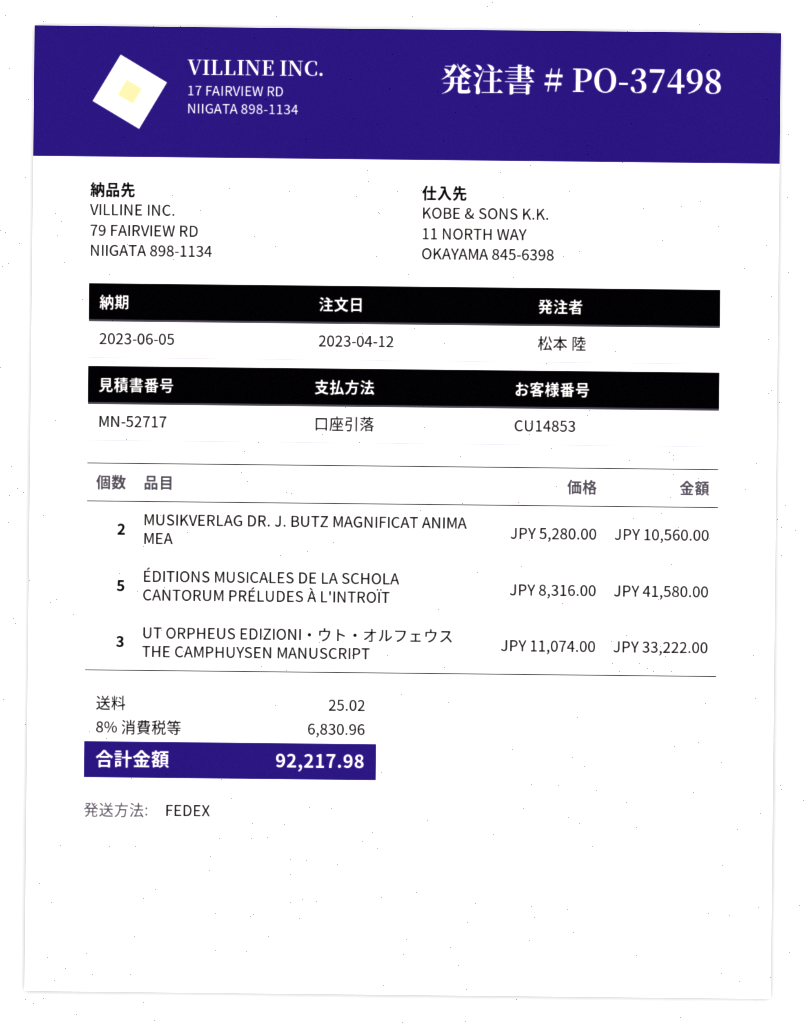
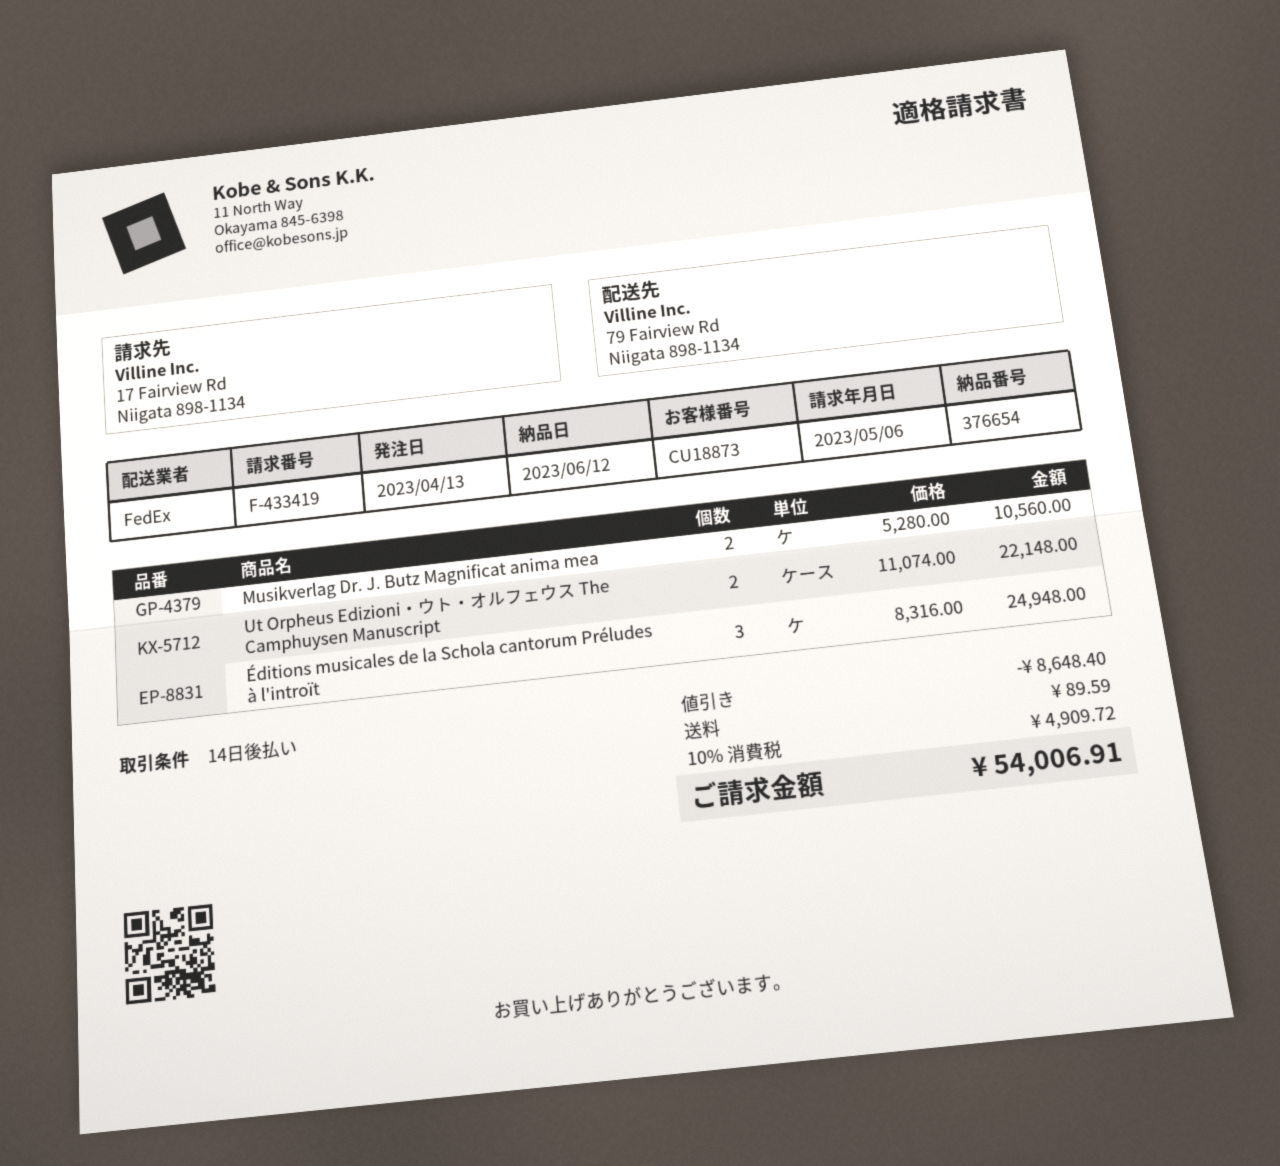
order date: 2023-04-12 -> 2023-04-13
delivery date: 2023-06-05 -> 2023-06-12
customer number: CU14853 -> CU18873
ÉDITIONS MUSICALES DE LA SCHOLA CANTORUM PRÉLUDES À L'INTROÏT: 5 x 8316.00 = 41580.00 -> 3 x 8316.00 = 24948.00
UT ORPHEUS EDIZIONI・ウト・オルフェウス THE CAMPHUYSEN MANUSCRIPT: 3 x 11074.00 = 33222.00 -> 2 x 11074.00 = 22148.00
discount: none -> 8648.40
shipping: 25.02 -> 89.59
tax: 8% = 6830.96 -> 10% = 4909.72
total: 92217.98 -> 54006.91

